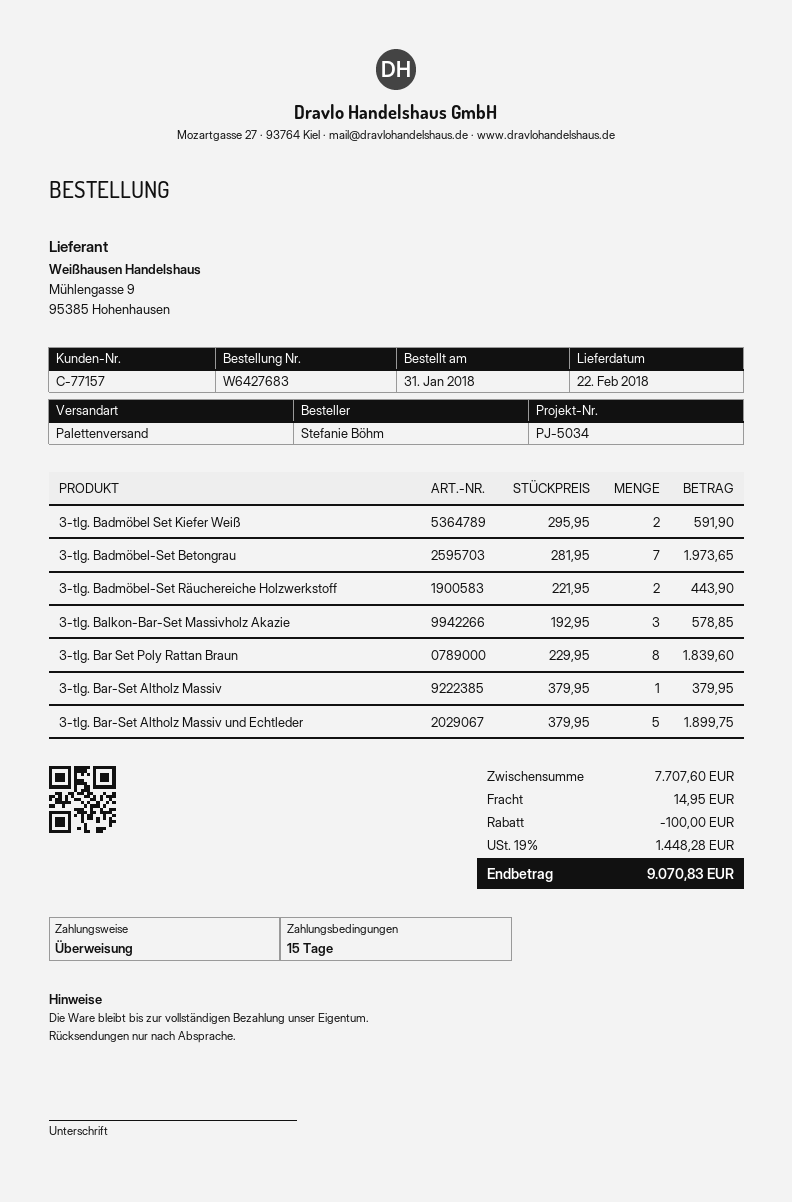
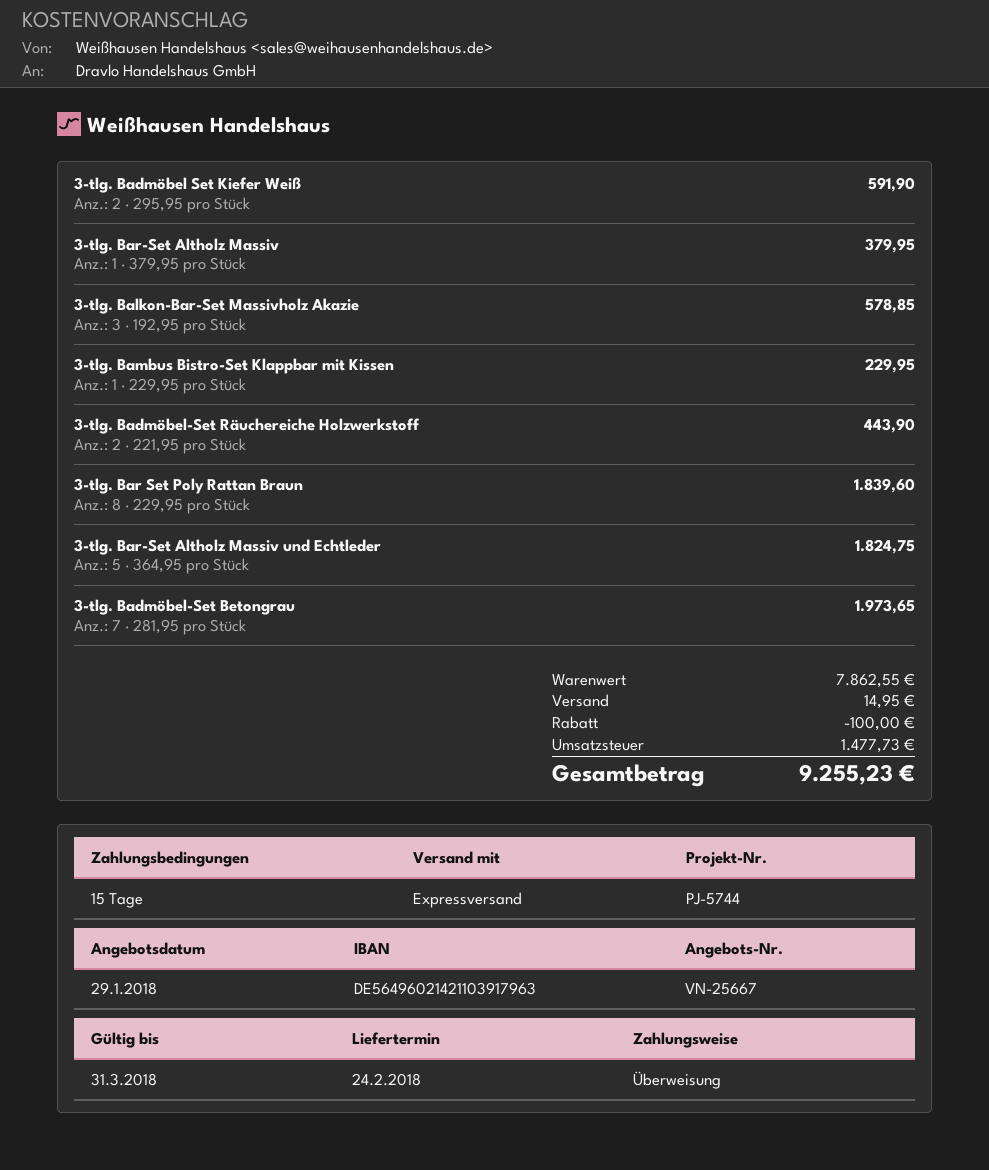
delivery date: 2018-02-22 -> 2018-02-24
reference: PJ-5034 -> PJ-5744
shipping method: pallet freight -> express
3-tlg. Bar-Set Altholz Massiv und Echtleder: 5 x 379.95 = 1899.75 -> 5 x 364.95 = 1824.75
3-tlg. Bambus Bistro-Set Klappbar mit Kissen: none -> 1 x 229.95 = 229.95
subtotal: 7707.60 -> 7862.55
tax: 1448.28 -> 1477.73
total: 9070.83 -> 9255.23

